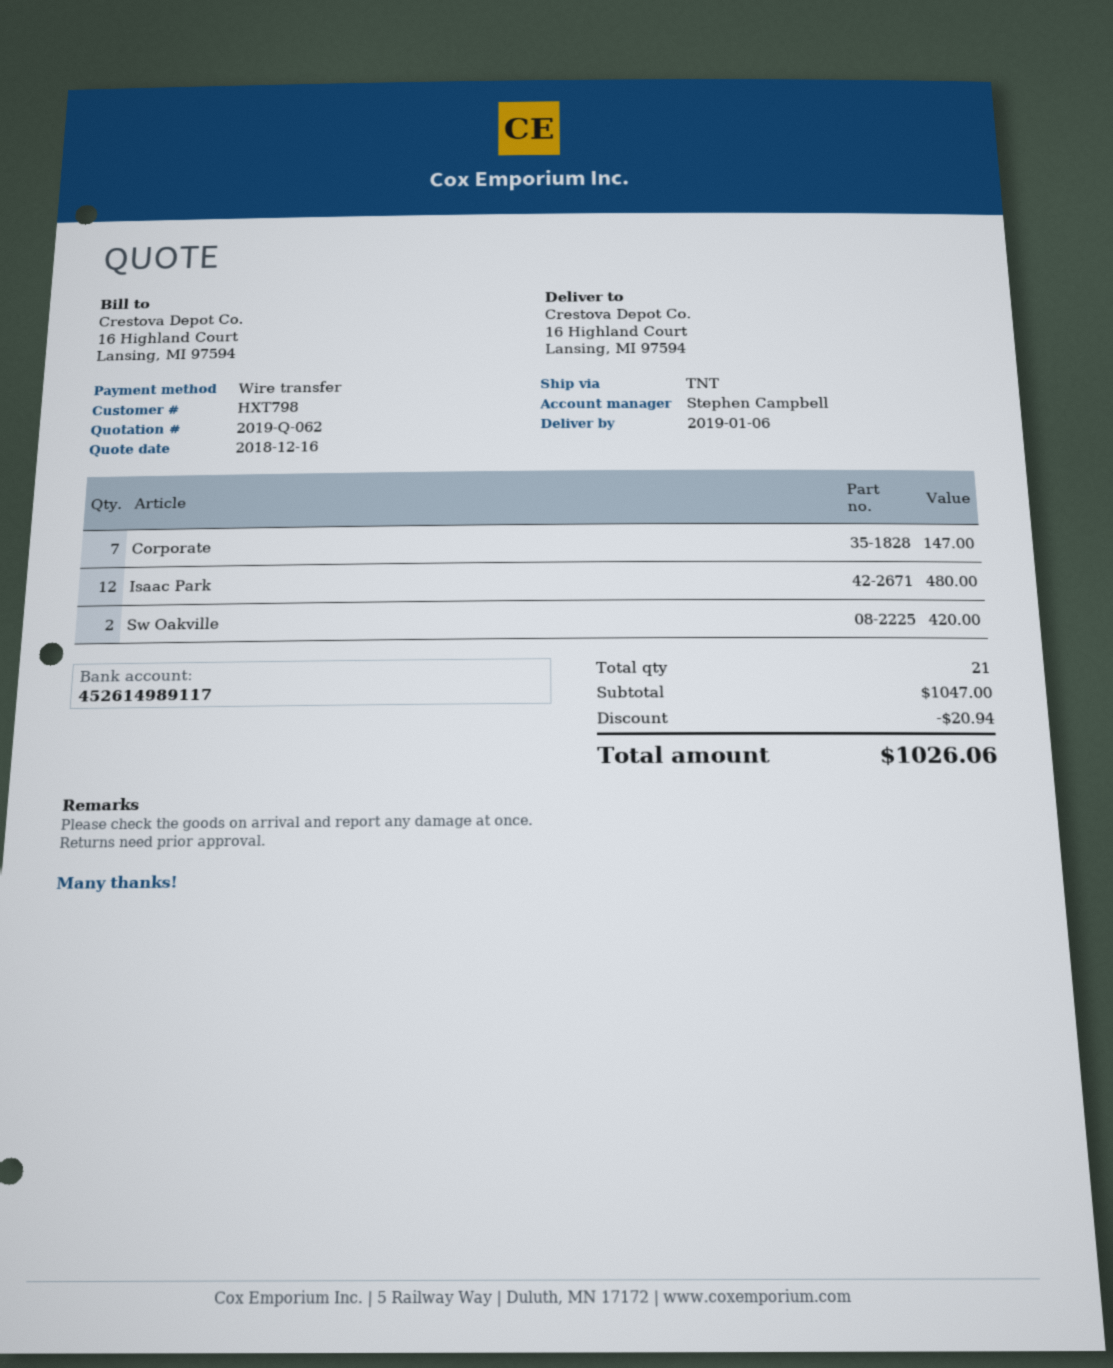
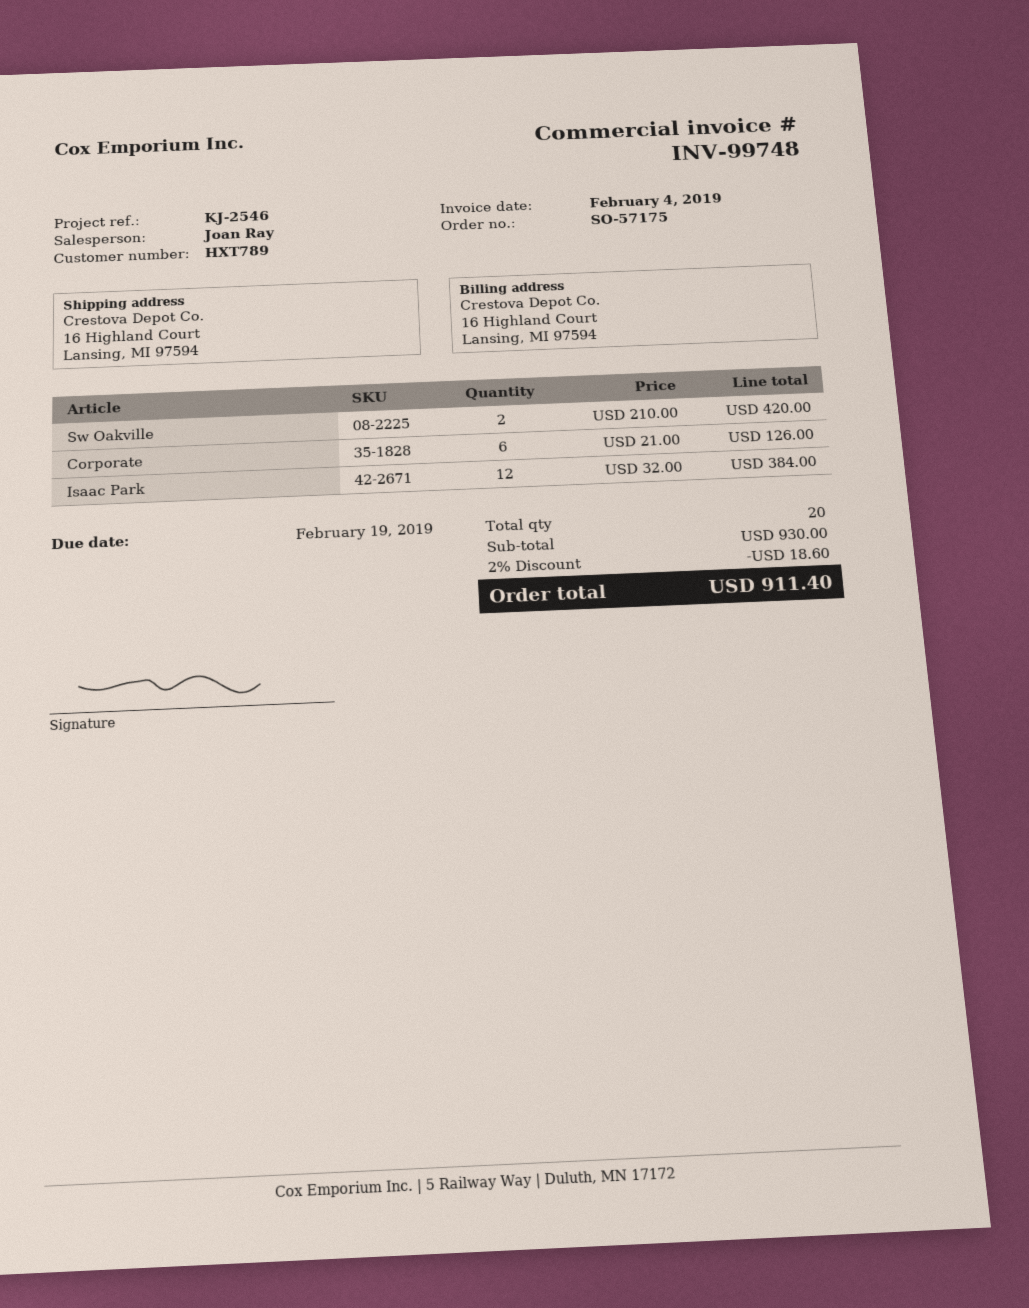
customer number: HXT798 -> HXT789
sales rep: Stephen Campbell -> Joan Ray
Corporate: 7 for 147.00 -> 6 for 126.00
Isaac Park: 12 for 480.00 -> 12 for 384.00
total quantity: 21 -> 20
subtotal: 1047.00 -> 930.00
discount: 20.94 -> 18.60
total: 1026.06 -> 911.40

